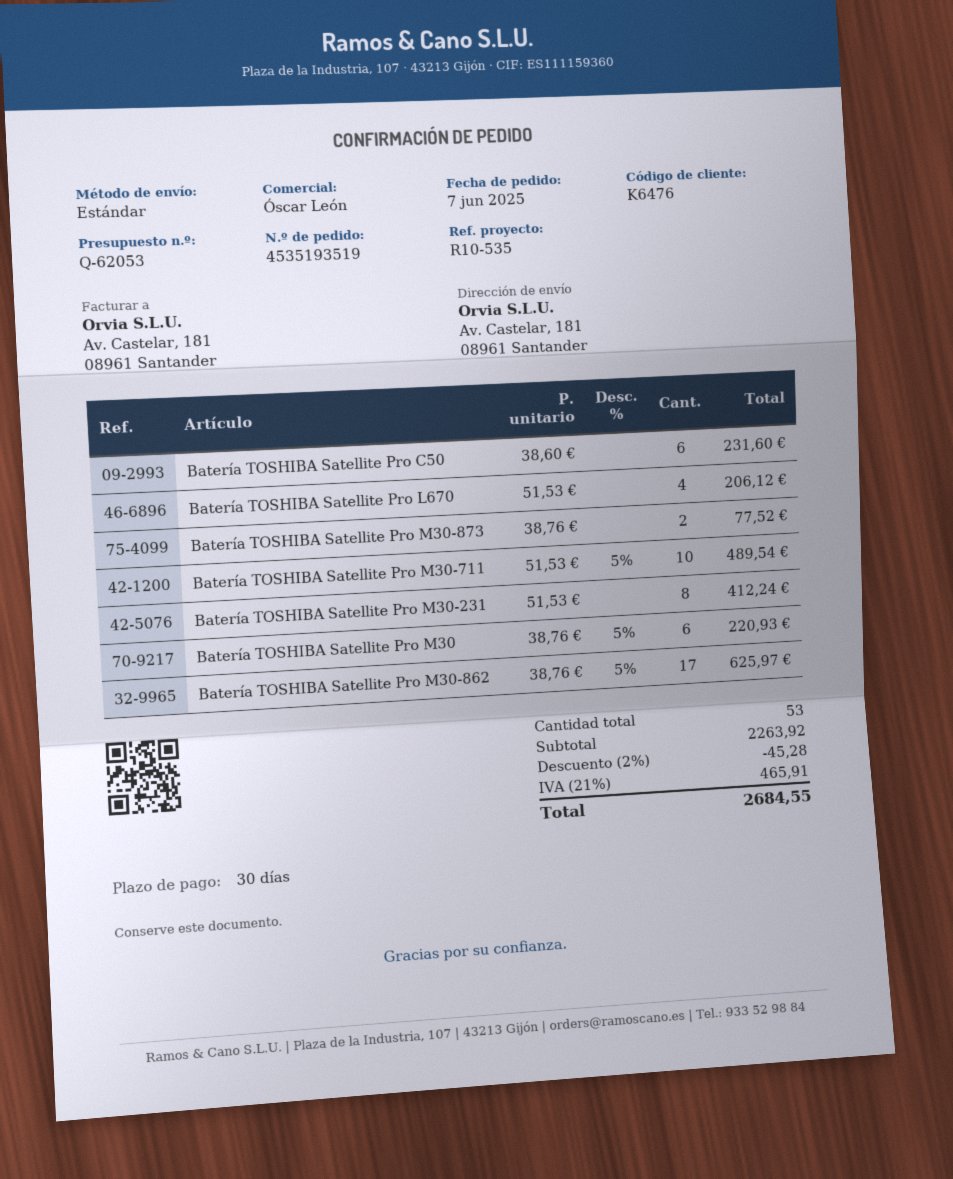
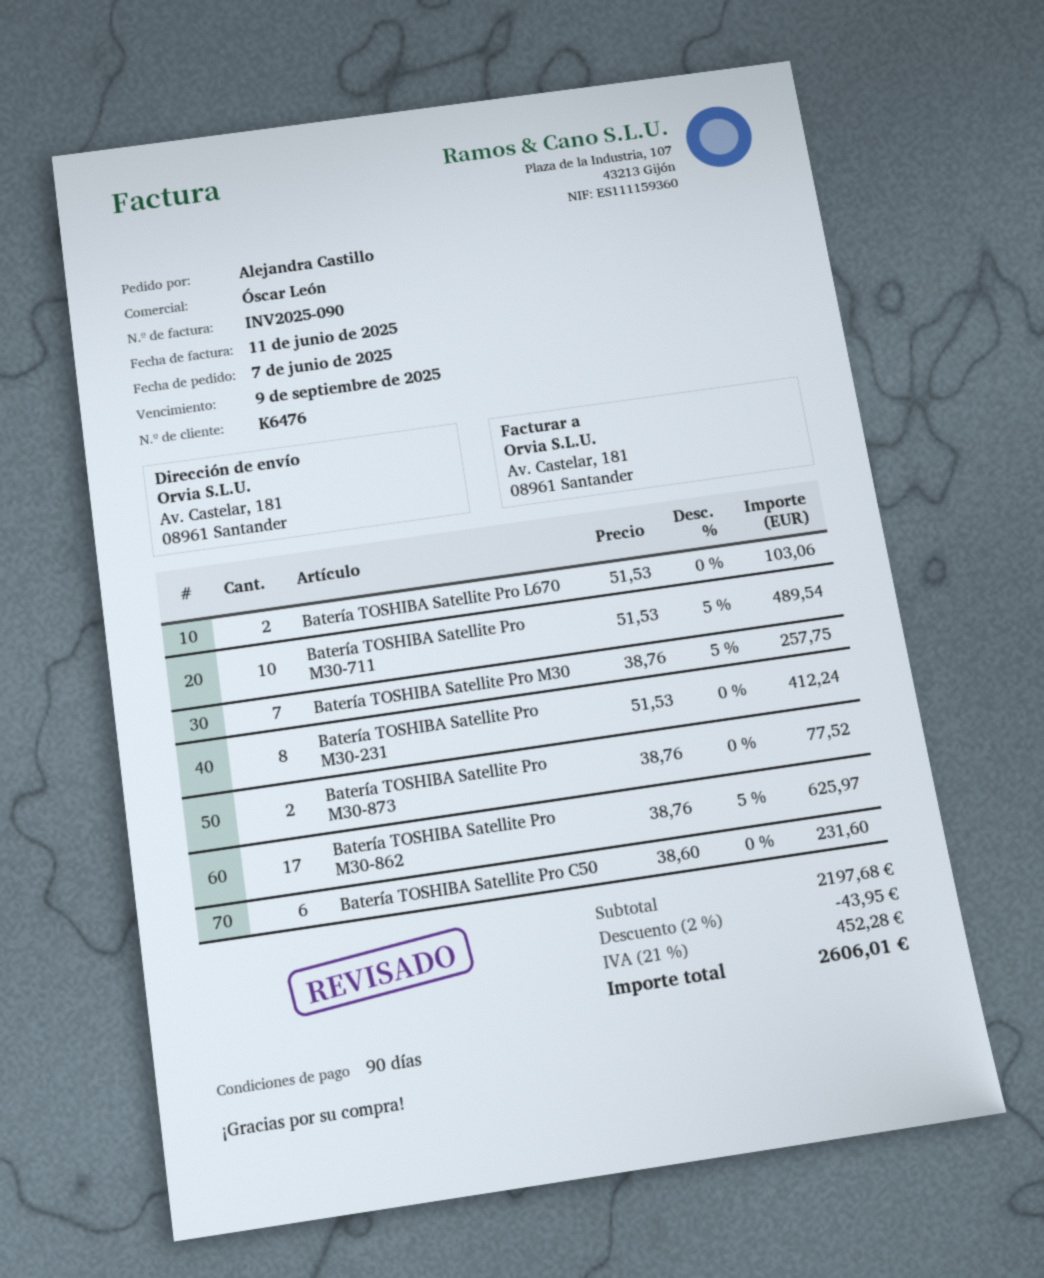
payment terms: 30 days -> 90 days
Batería TOSHIBA Satellite Pro L670: 4 x 51.53 = 206.12 -> 2 x 51.53 = 103.06
Batería TOSHIBA Satellite Pro M30: 6 x 38.76 - 5% = 220.93 -> 7 x 38.76 - 5% = 257.75
subtotal: 2263.92 -> 2197.68
discount: 2% = 45.28 -> 2% = 43.95
tax: 21% = 465.91 -> 21% = 452.28
total: 2684.55 -> 2606.01

